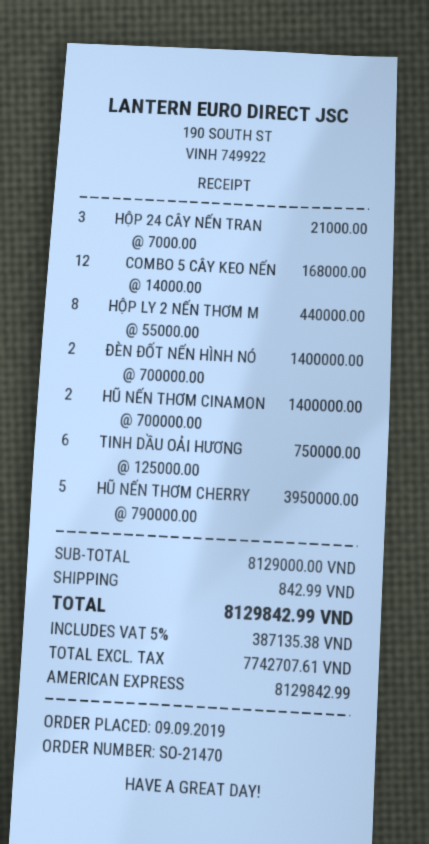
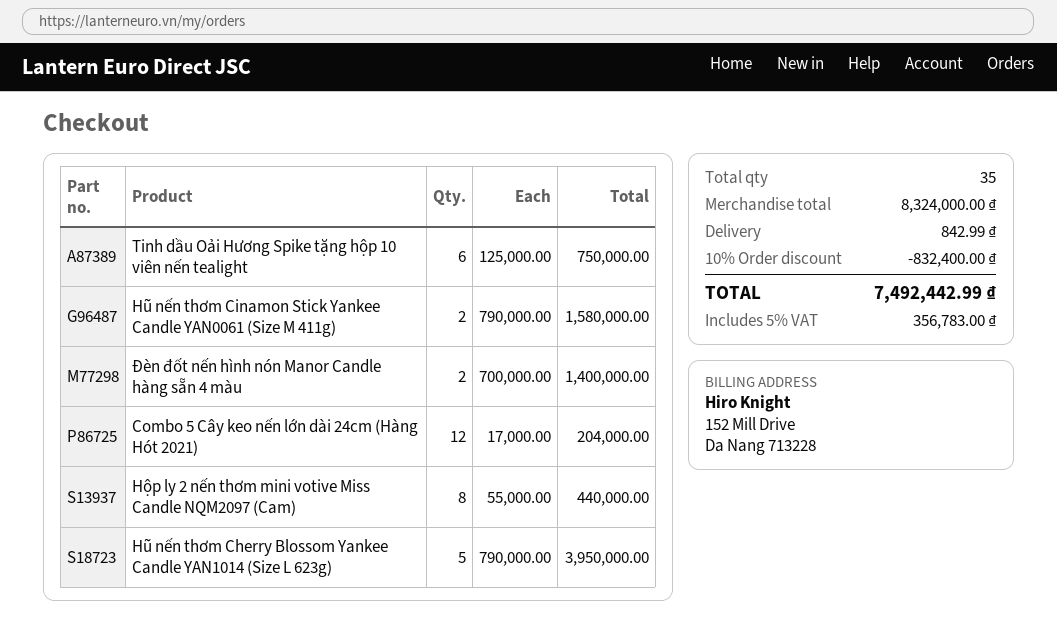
HỘP 24 CÂY NẾN TRAN: 3 x 7000.00 = 21000.00 -> none
COMBO 5 CÂY KEO NẾN: 12 x 14000.00 = 168000.00 -> 12 x 17000.00 = 204000.00
HŨ NẾN THƠM CINAMON: 2 x 700000.00 = 1400000.00 -> 2 x 790000.00 = 1580000.00
subtotal: 8129000.00 -> 8324000.00
discount: none -> 10% = 832400.00
tax: 5% = 387135.38 -> 5% = 356783.00
total: 8129842.99 -> 7492442.99

